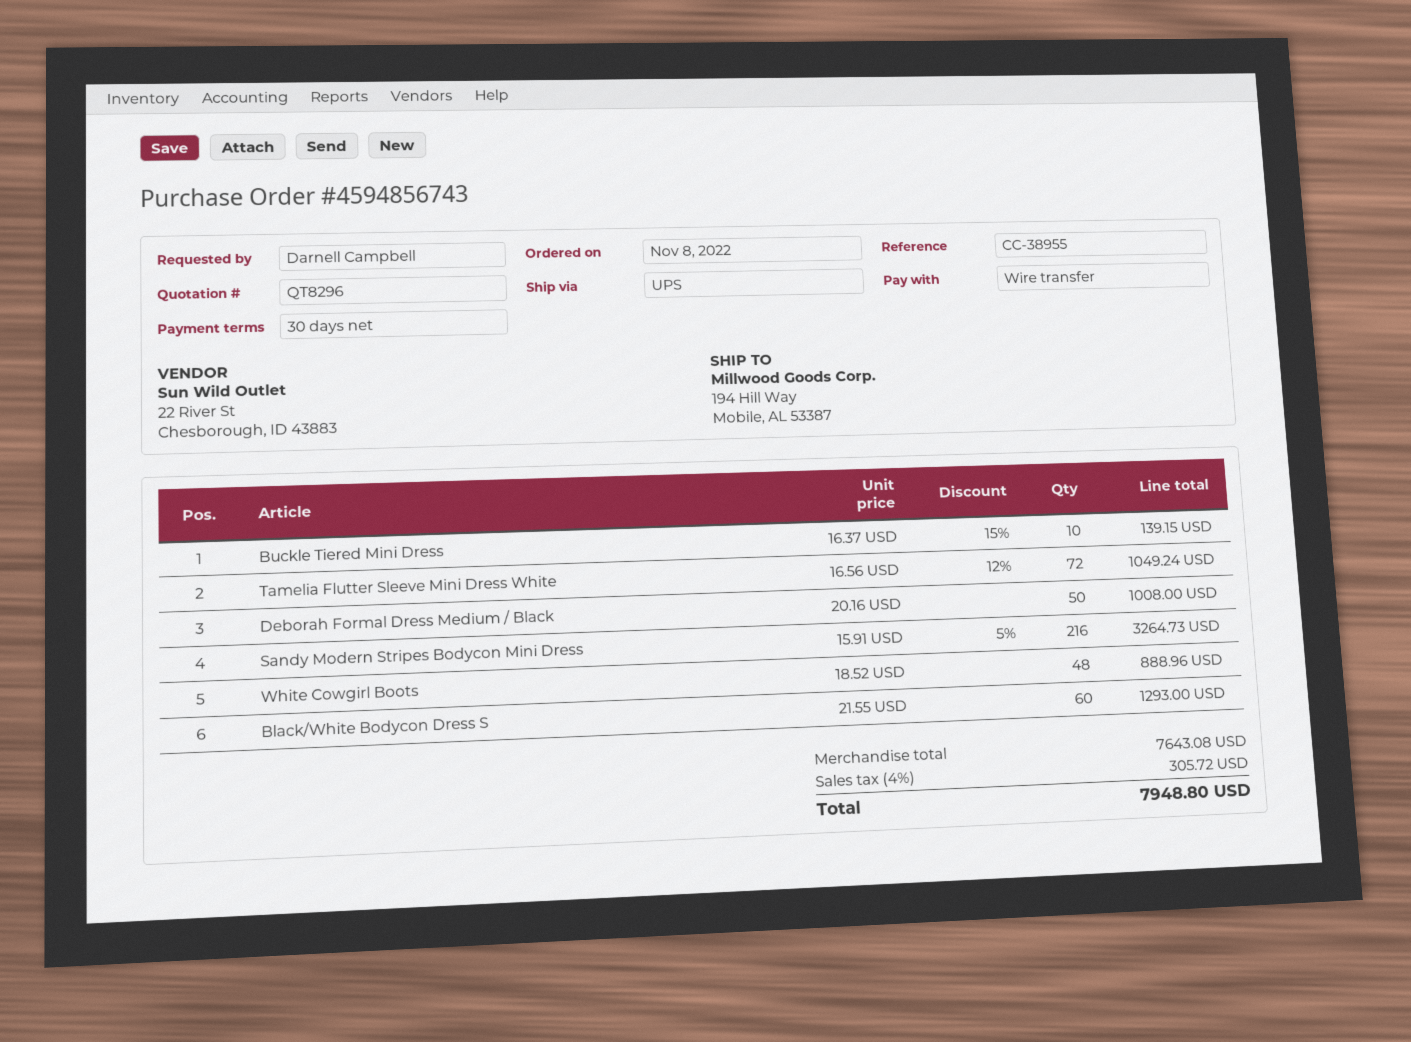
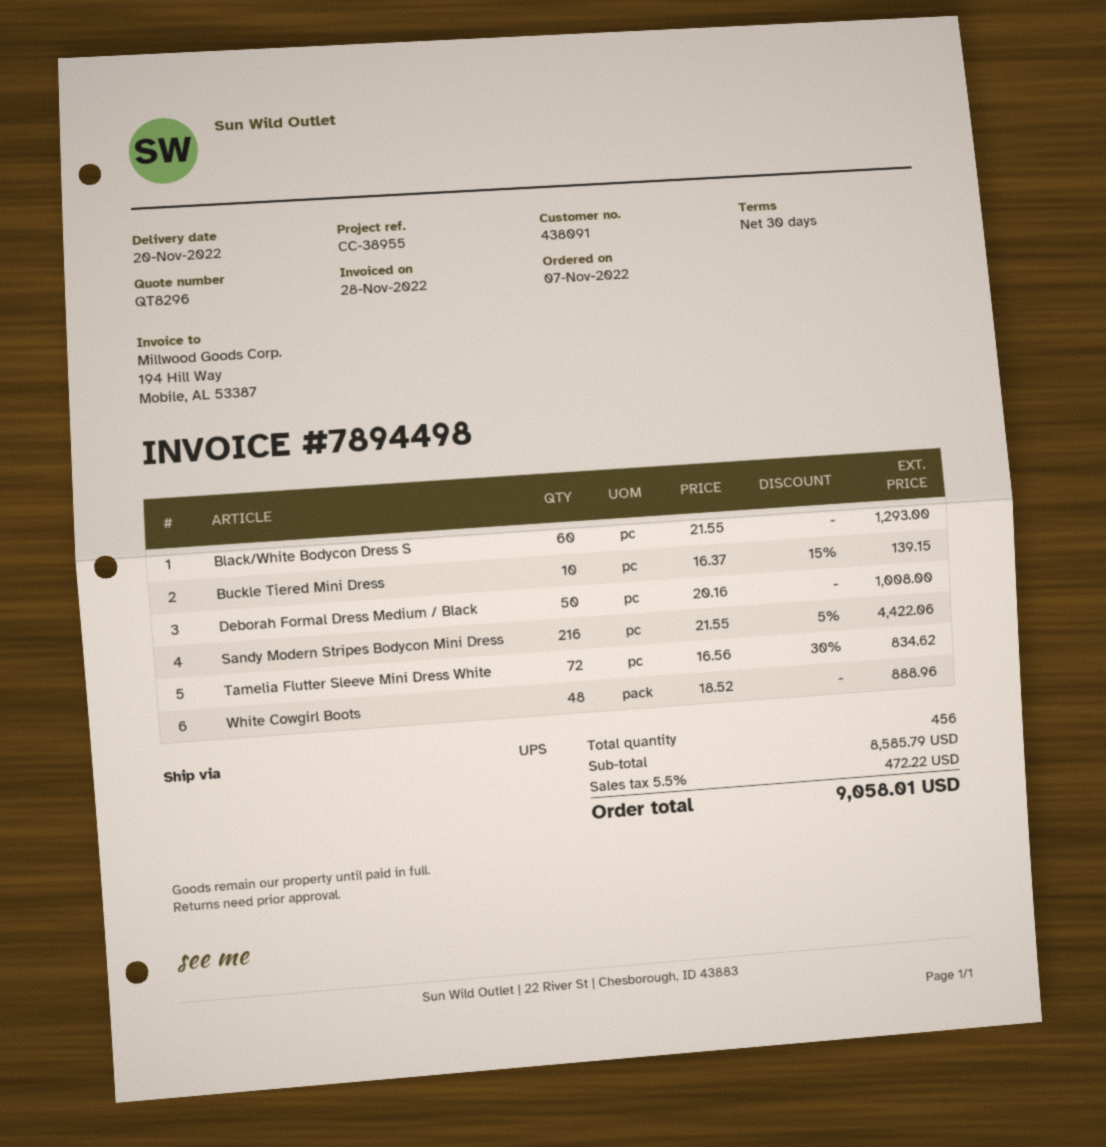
order date: 2022-11-08 -> 2022-11-07
Tamelia Flutter Sleeve Mini Dress White: 72 x 16.56 - 12% = 1049.24 -> 72 x 16.56 - 30% = 834.62
Sandy Modern Stripes Bodycon Mini Dress: 216 x 15.91 - 5% = 3264.73 -> 216 x 21.55 - 5% = 4422.06
subtotal: 7643.08 -> 8585.79
tax: 4% = 305.72 -> 5.5% = 472.22
total: 7948.80 -> 9058.01

